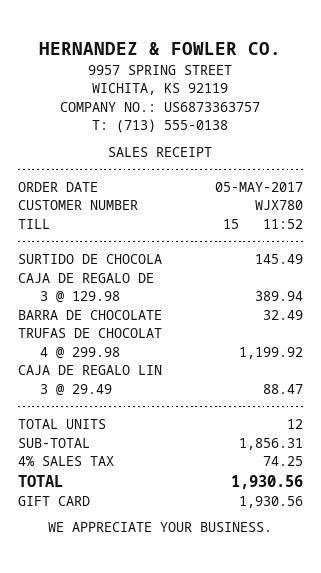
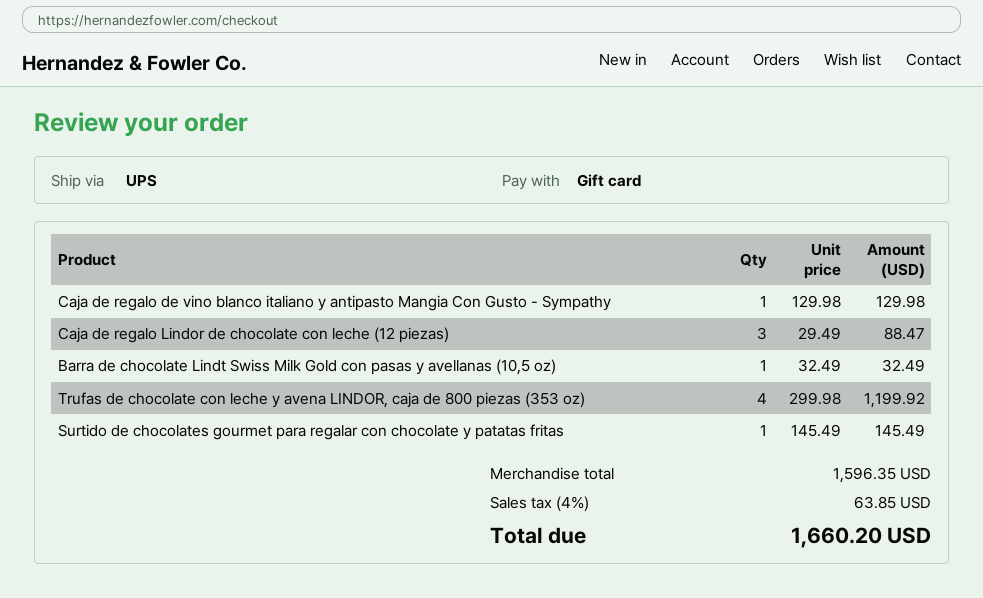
CAJA DE REGALO DE: 3 x 129.98 = 389.94 -> 1 x 129.98 = 129.98
subtotal: 1856.31 -> 1596.35
tax: 4% = 74.25 -> 4% = 63.85
total: 1930.56 -> 1660.20

